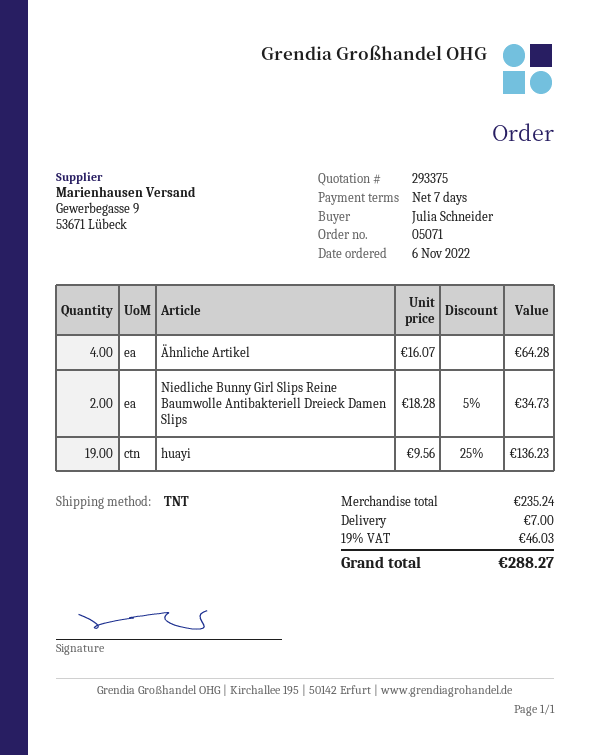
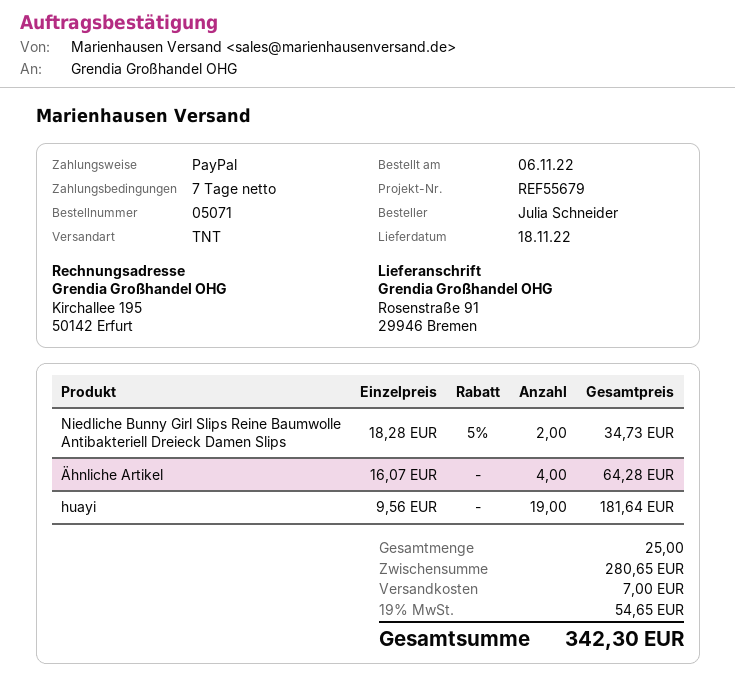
huayi: 19 x 9.56 - 25% = 136.23 -> 19 x 9.56 = 181.64
subtotal: 235.24 -> 280.65
tax: 19% = 46.03 -> 19% = 54.65
total: 288.27 -> 342.30

